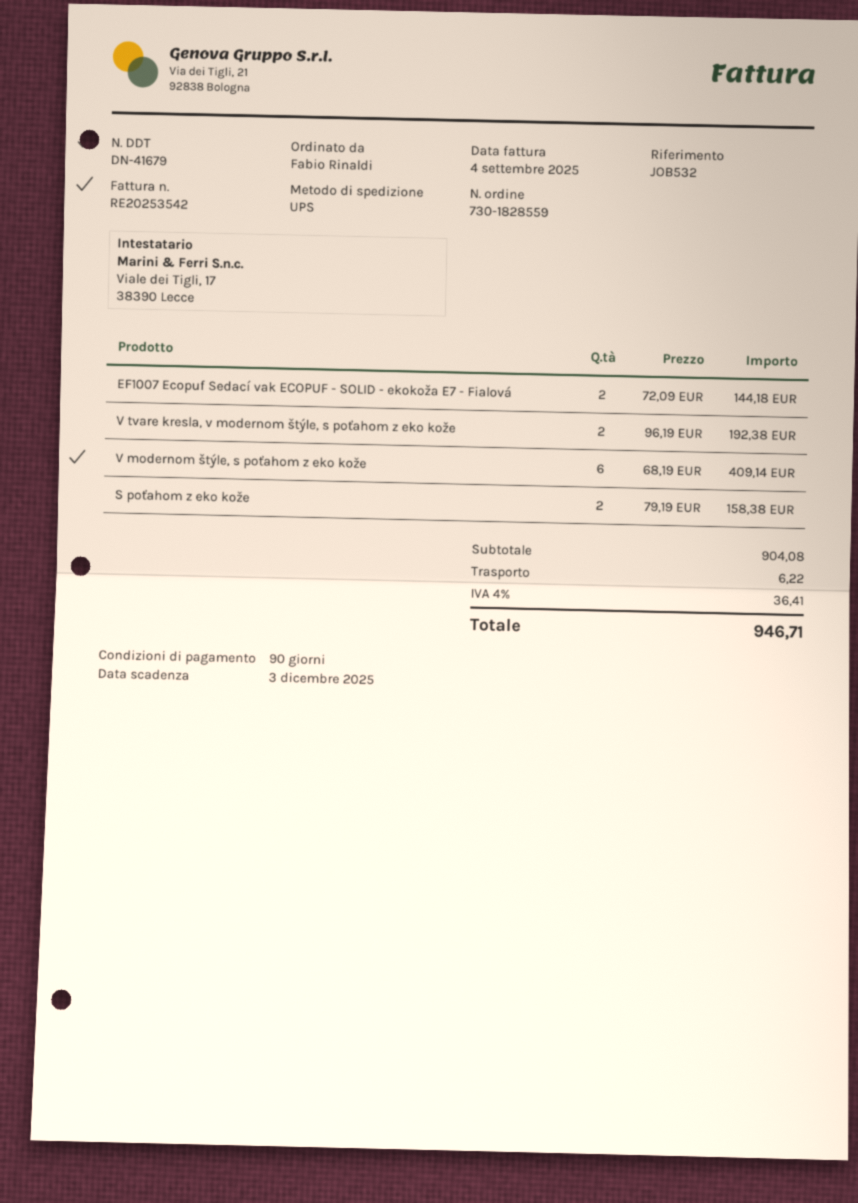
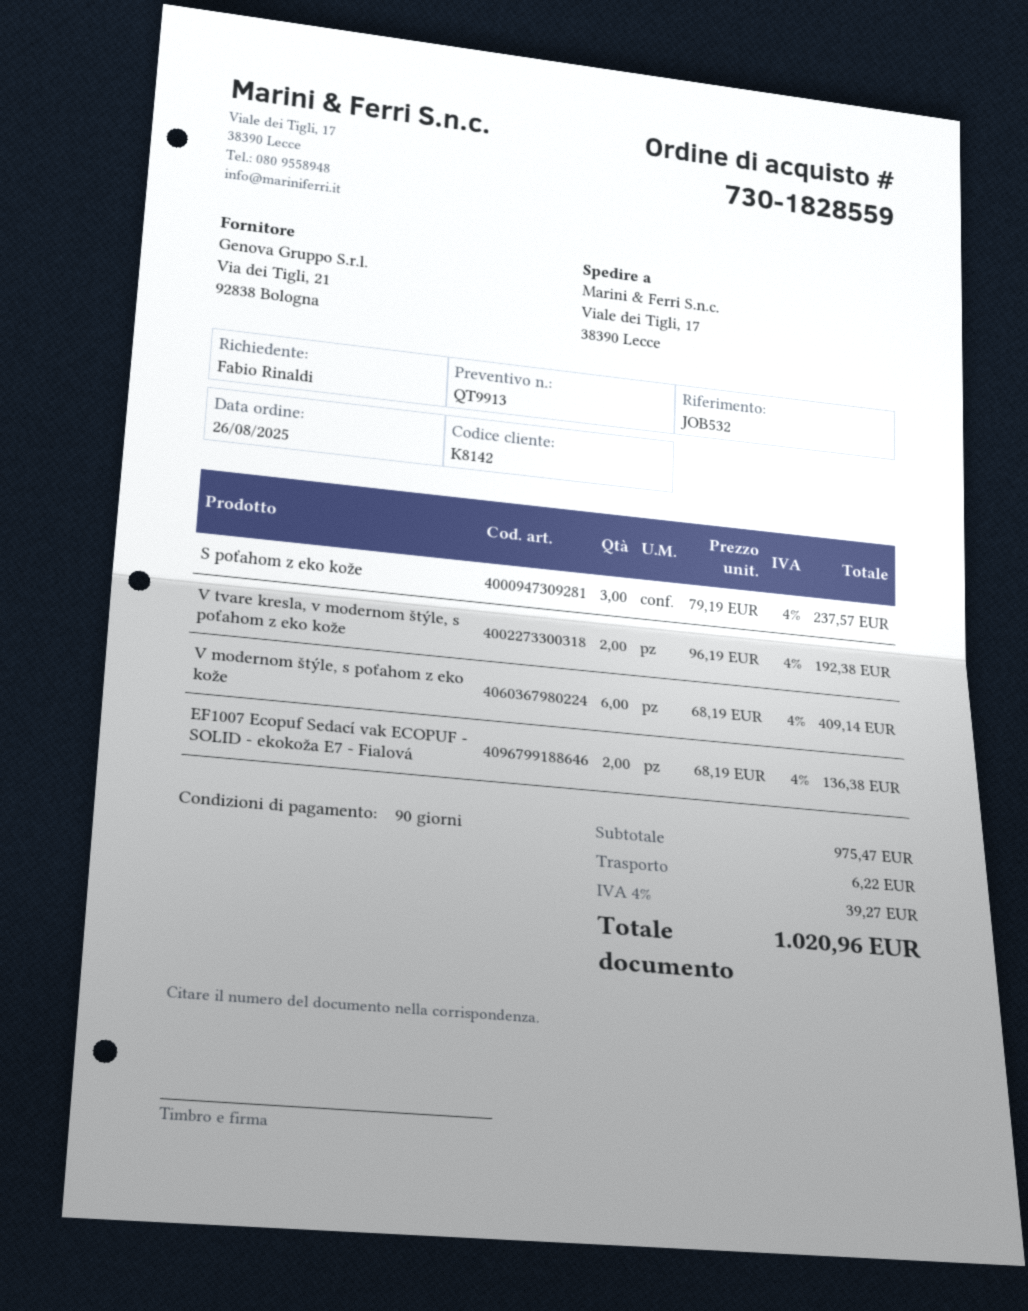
EF1007 Ecopuf Sedací vak ECOPUF - SOLID - ekokoža E7 - Fialová: 2 x 72.09 = 144.18 -> 2 x 68.19 = 136.38
S poťahom z eko kože: 2 x 79.19 = 158.38 -> 3 x 79.19 = 237.57
subtotal: 904.08 -> 975.47
tax: 4% = 36.41 -> 4% = 39.27
total: 946.71 -> 1020.96

